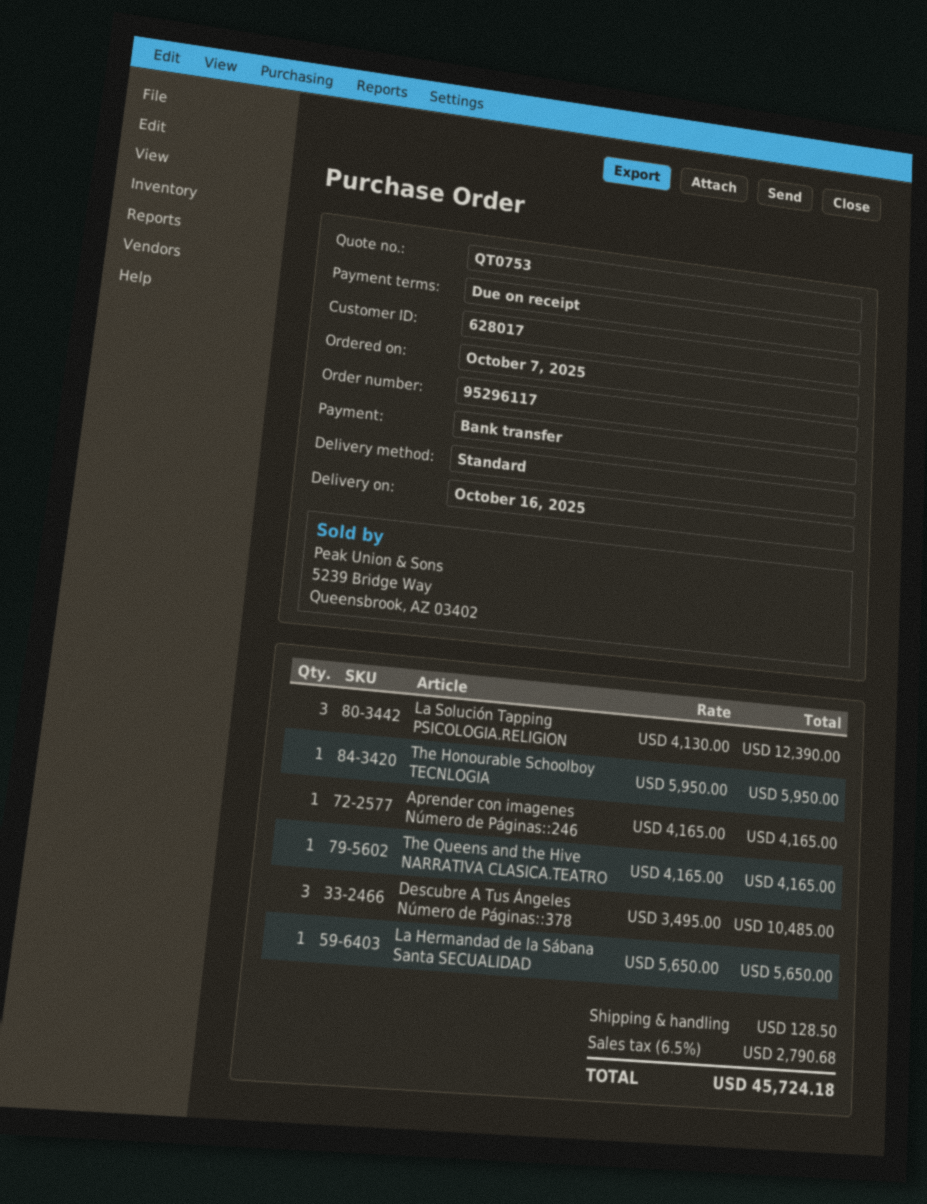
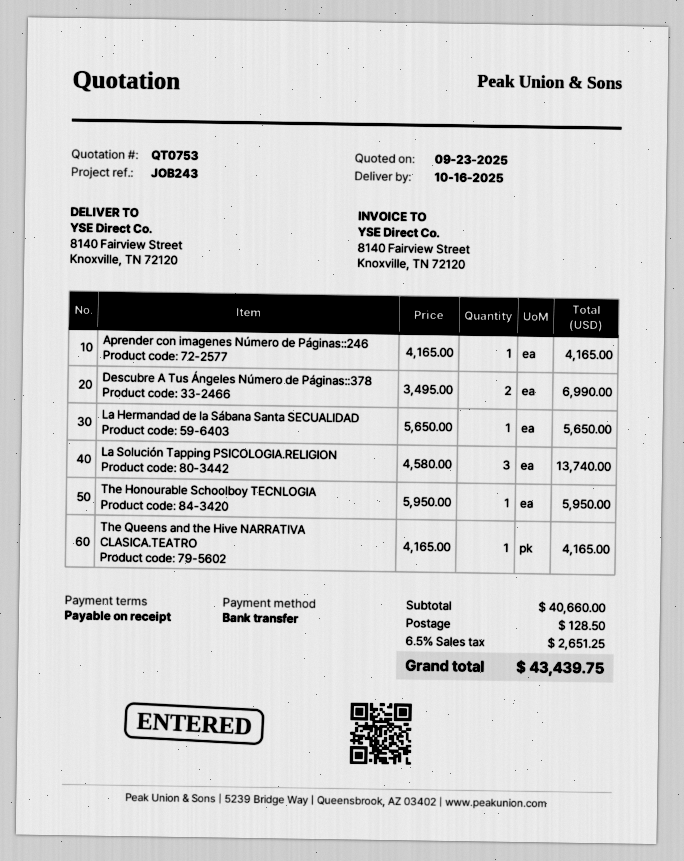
La Solución Tapping PSICOLOGIA.RELIGION: 3 x 4130.00 = 12390.00 -> 3 x 4580.00 = 13740.00
Descubre A Tus Ángeles Número de Páginas::378: 3 x 3495.00 = 10485.00 -> 2 x 3495.00 = 6990.00
tax: 6.5% = 2790.68 -> 6.5% = 2651.25
total: 45724.18 -> 43439.75

